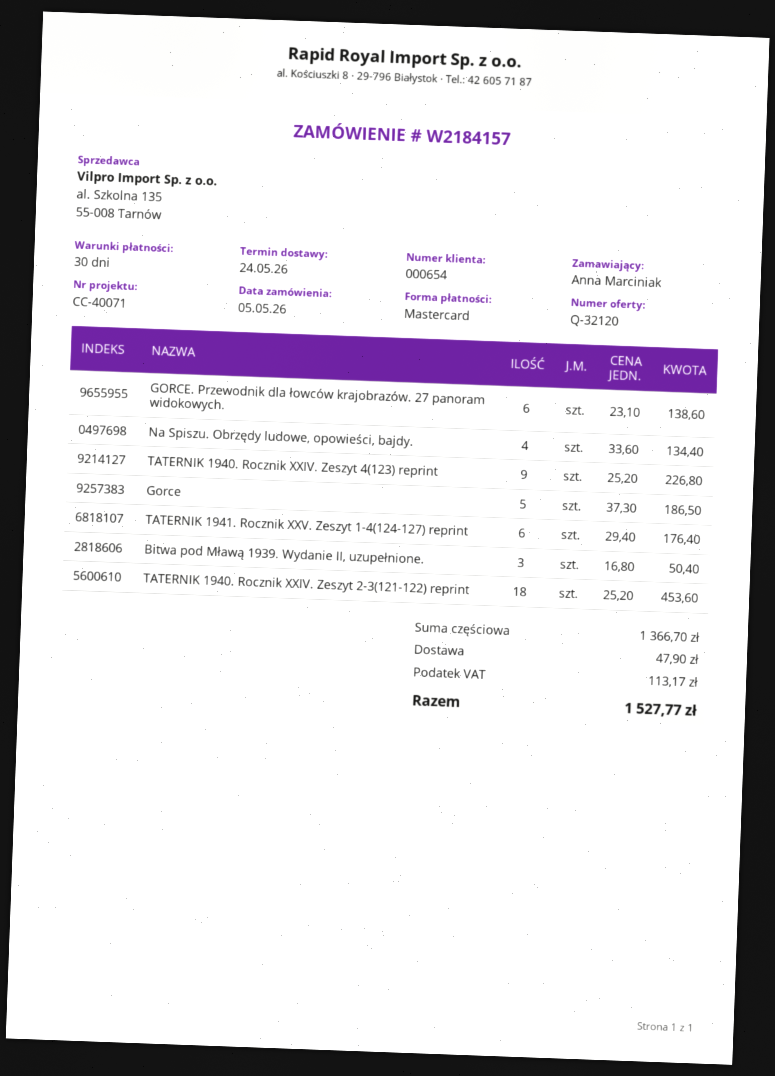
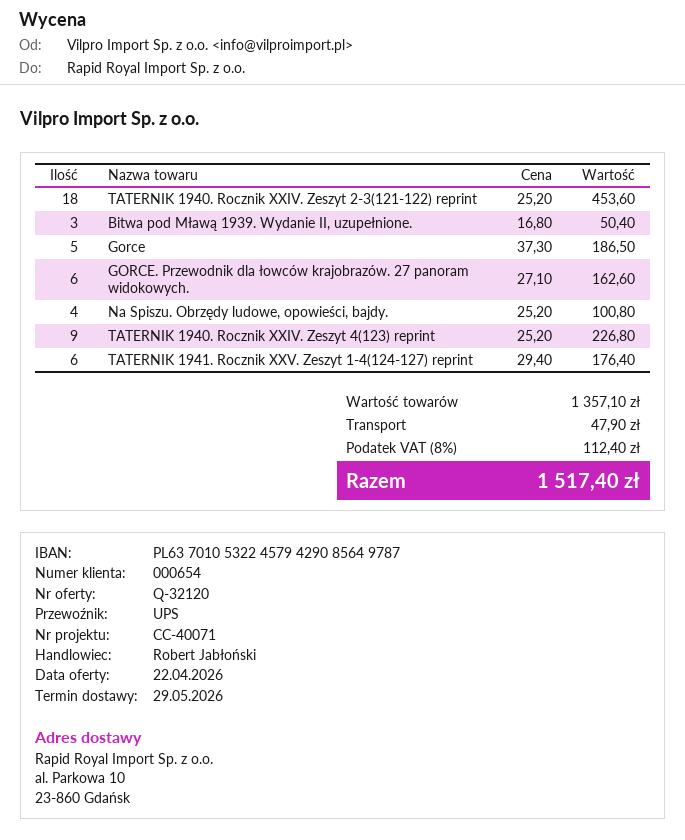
delivery date: 2026-05-24 -> 2026-05-29
GORCE. Przewodnik dla łowców krajobrazów. 27 panoram widokowych.: 6 x 23.10 = 138.60 -> 6 x 27.10 = 162.60
Na Spiszu. Obrzędy ludowe, opowieści, bajdy.: 4 x 33.60 = 134.40 -> 4 x 25.20 = 100.80
subtotal: 1366.70 -> 1357.10
tax: 113.17 -> 112.40
total: 1527.77 -> 1517.40

